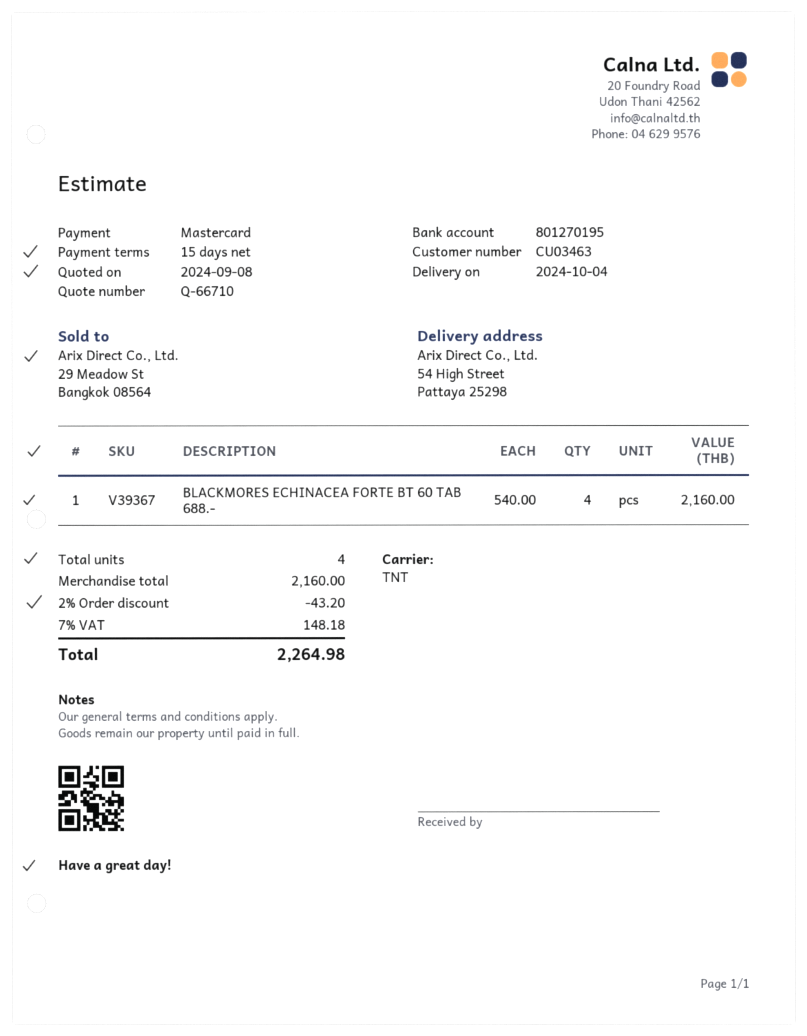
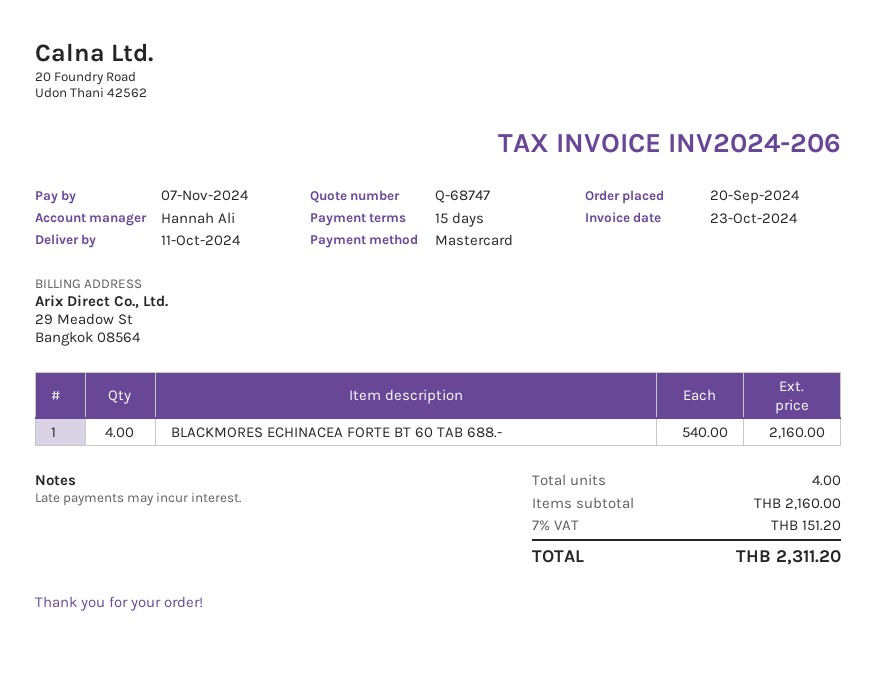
quote number: Q-66710 -> Q-68747
delivery date: 2024-10-04 -> 2024-10-11
discount: 2% = 43.20 -> none
tax: 7% = 148.18 -> 7% = 151.20
total: 2264.98 -> 2311.20

